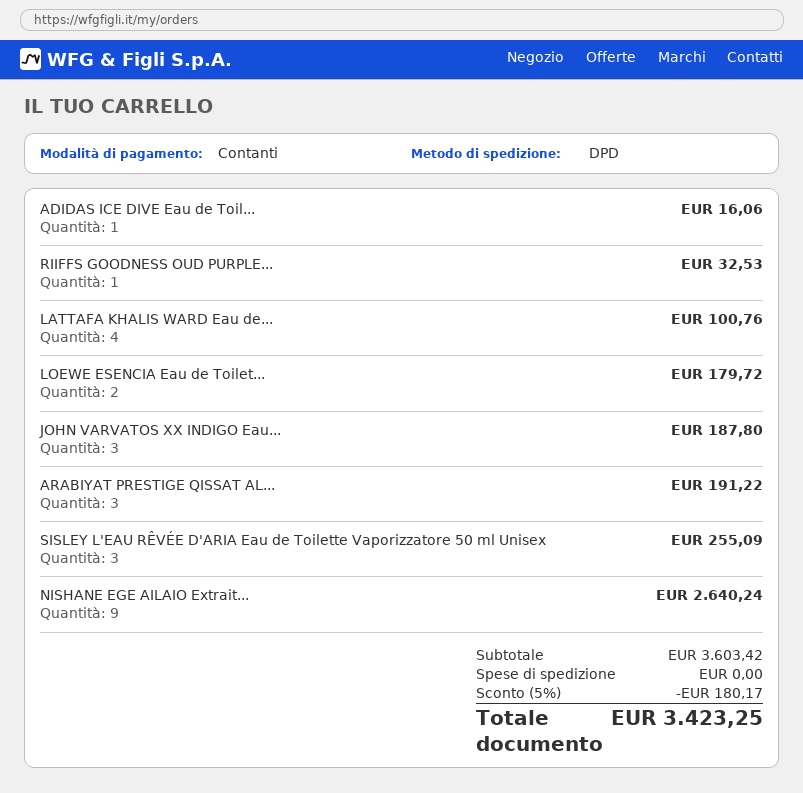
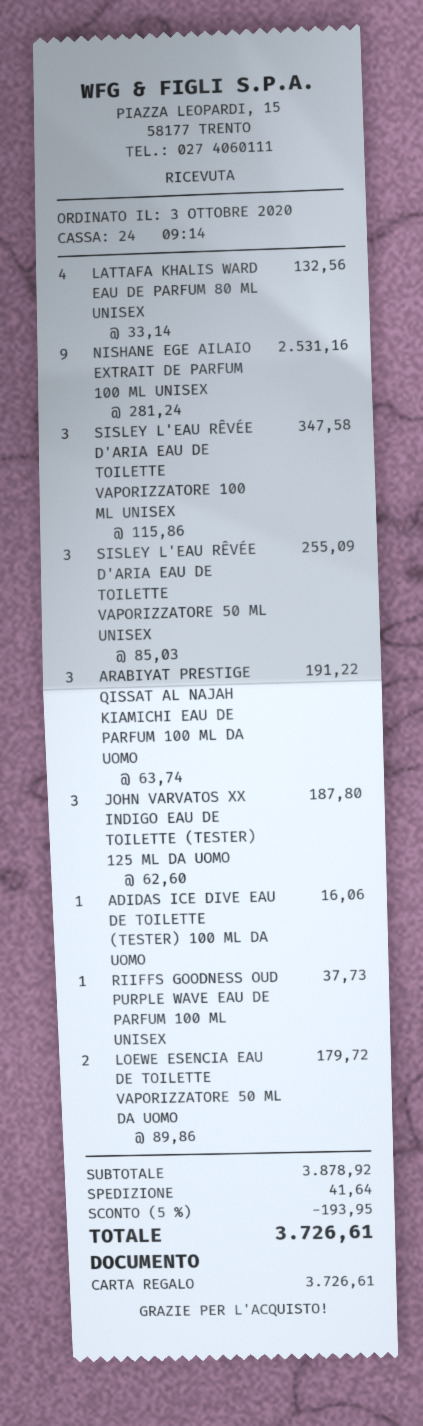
payment method: cash -> gift card
RIIFFS GOODNESS OUD PURPLE...: 1 for 32.53 -> 1 for 37.73
LATTAFA KHALIS WARD Eau de...: 4 for 100.76 -> 4 for 132.56
NISHANE EGE AILAIO Extrait...: 9 for 2640.24 -> 9 for 2531.16
SISLEY L'EAU RÊVÉE D'ARIA EAU DE TOILETTE VAPORIZZATORE 100 ML UNISEX: none -> 3 for 347.58
subtotal: 3603.42 -> 3878.92
discount: 5% = 180.17 -> 5% = 193.95
shipping: 0.00 -> 41.64
total: 3423.25 -> 3726.61

